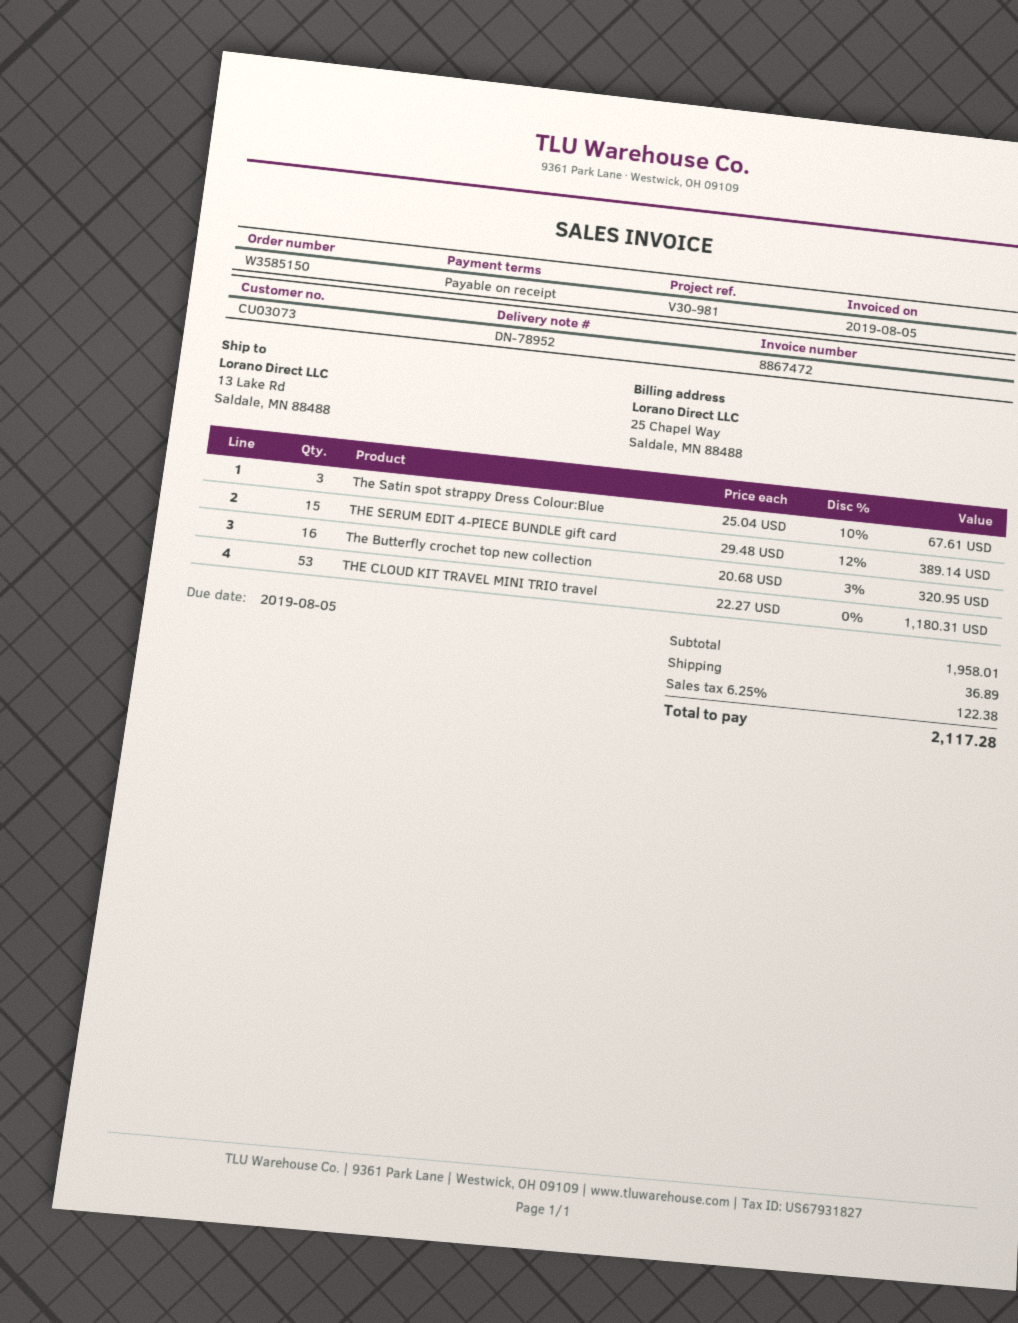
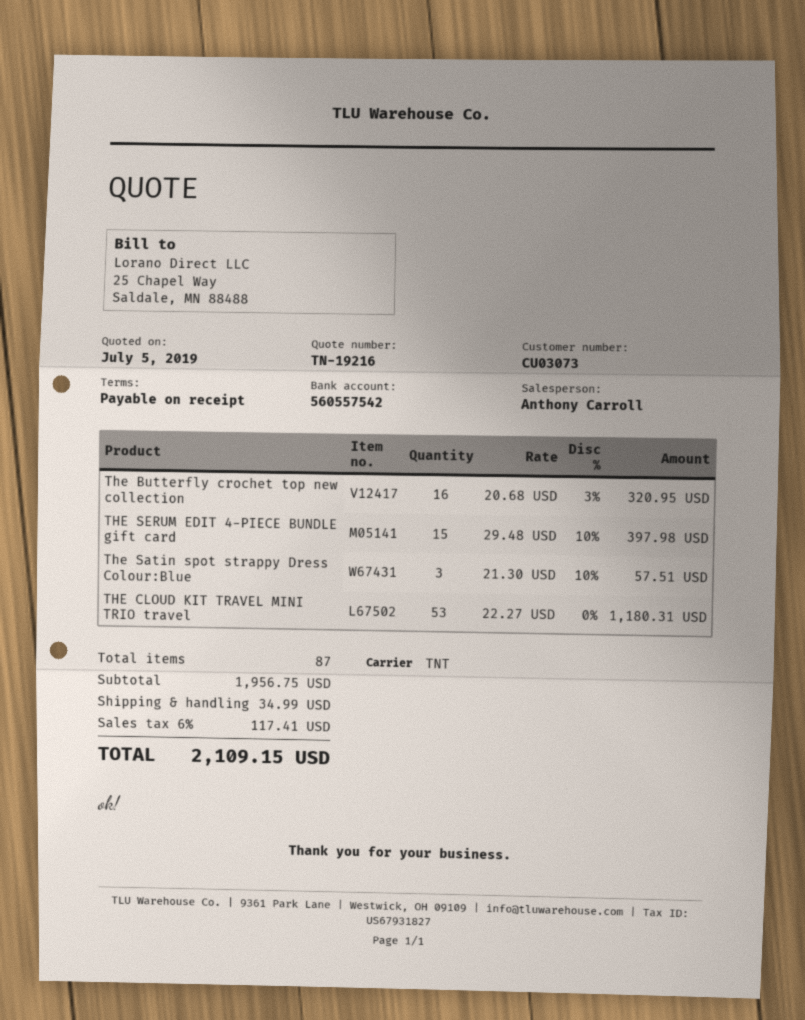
The Satin spot strappy Dress Colour:Blue: 3 x 25.04 - 10% = 67.61 -> 3 x 21.30 - 10% = 57.51
THE SERUM EDIT 4-PIECE BUNDLE gift card: 15 x 29.48 - 12% = 389.14 -> 15 x 29.48 - 10% = 397.98
subtotal: 1958.01 -> 1956.75
shipping: 36.89 -> 34.99
tax: 6.25% = 122.38 -> 6% = 117.41
total: 2117.28 -> 2109.15

